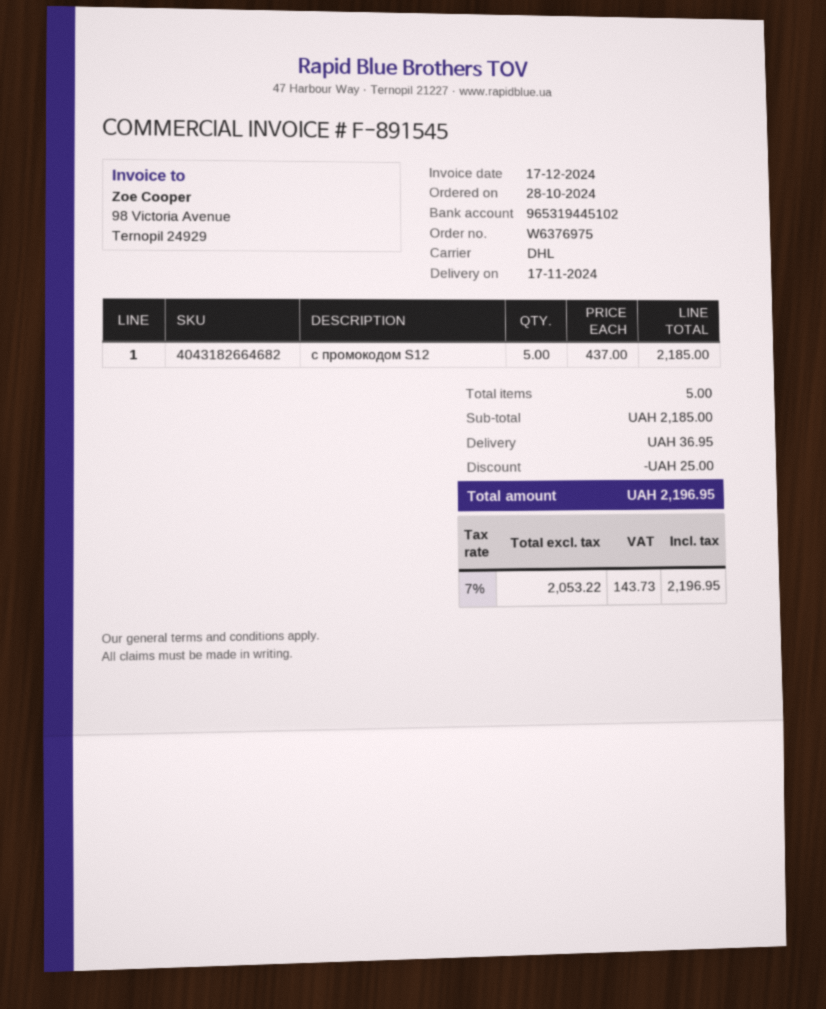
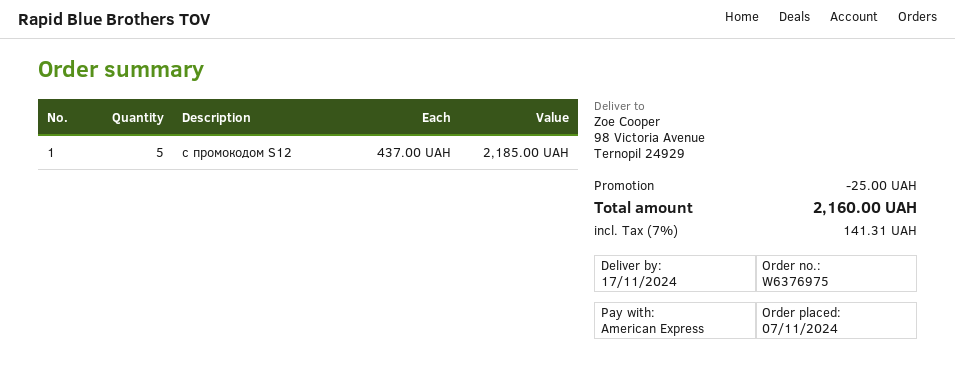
order date: 2024-10-28 -> 2024-11-07
shipping: 36.95 -> none
tax: 7% = 143.73 -> 7% = 141.31
total: 2196.95 -> 2160.00

